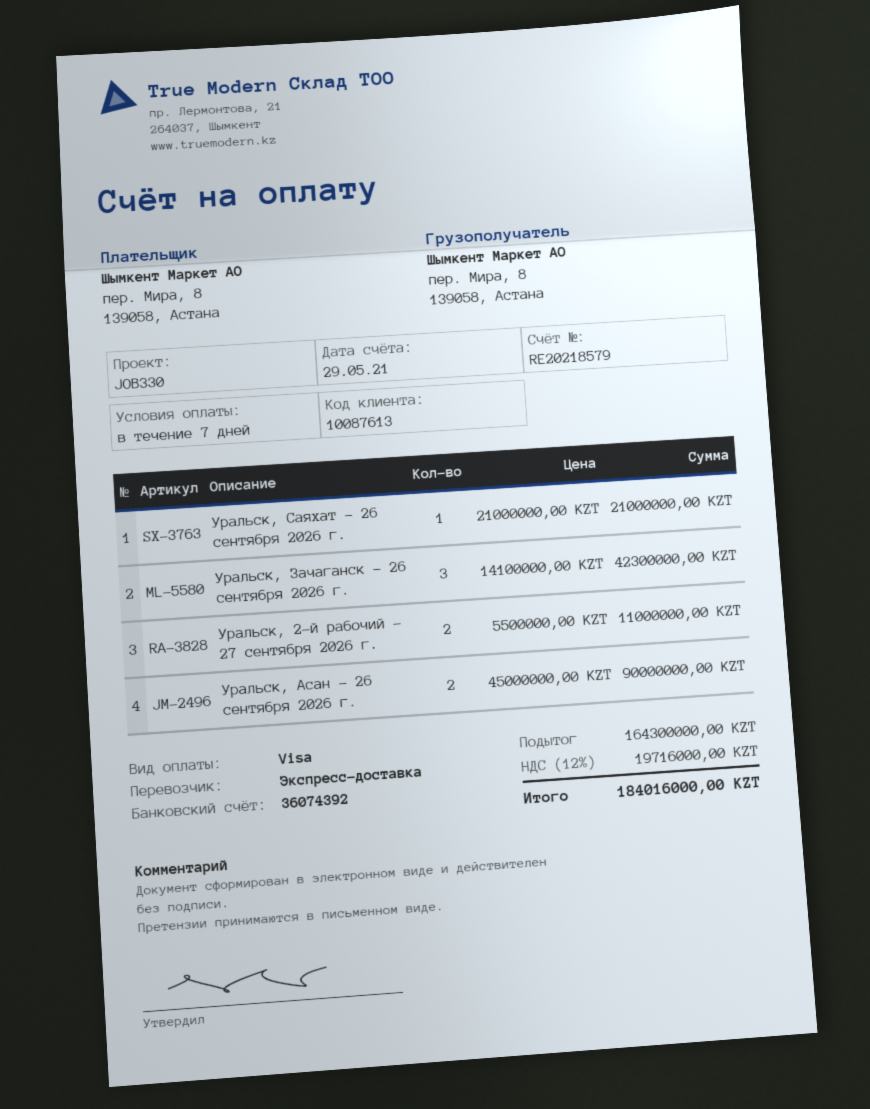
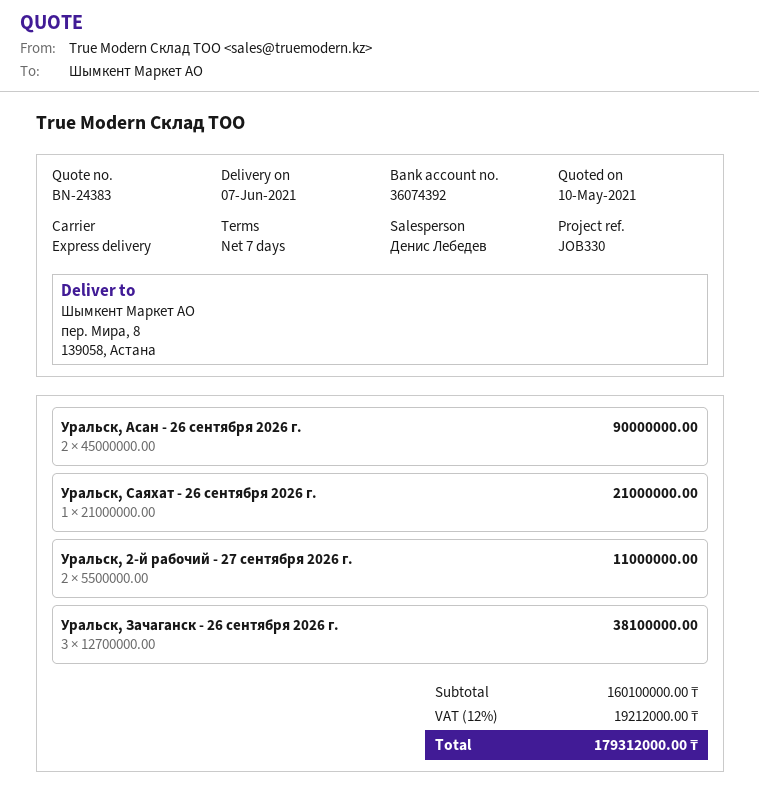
Уральск, Зачаганск - 26 сентября 2026 г.: 3 x 14100000.00 = 42300000.00 -> 3 x 12700000.00 = 38100000.00
subtotal: 164300000.00 -> 160100000.00
tax: 12% = 19716000.00 -> 12% = 19212000.00
total: 184016000.00 -> 179312000.00

